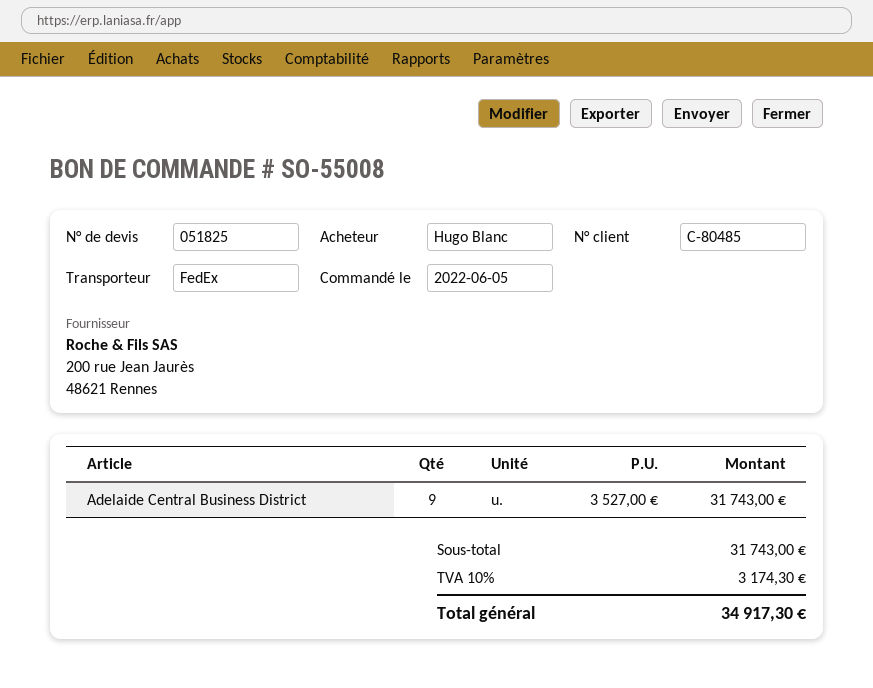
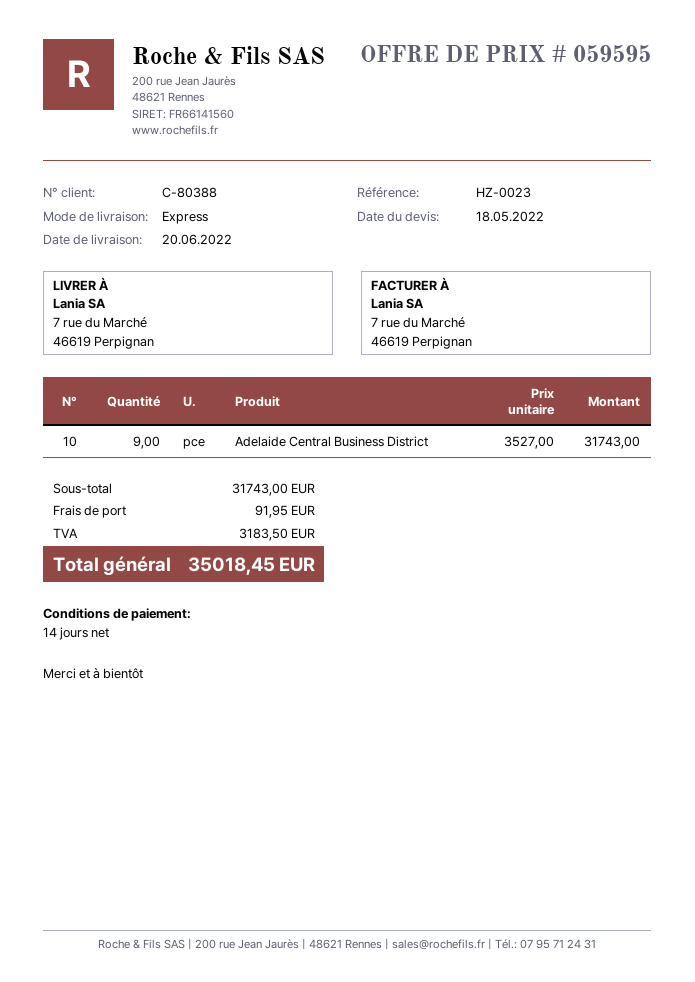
quote number: 051825 -> 059595
customer number: C-80485 -> C-80388
shipping method: FedEx -> express
shipping: none -> 91.95
tax: 3174.30 -> 3183.50
total: 34917.30 -> 35018.45

